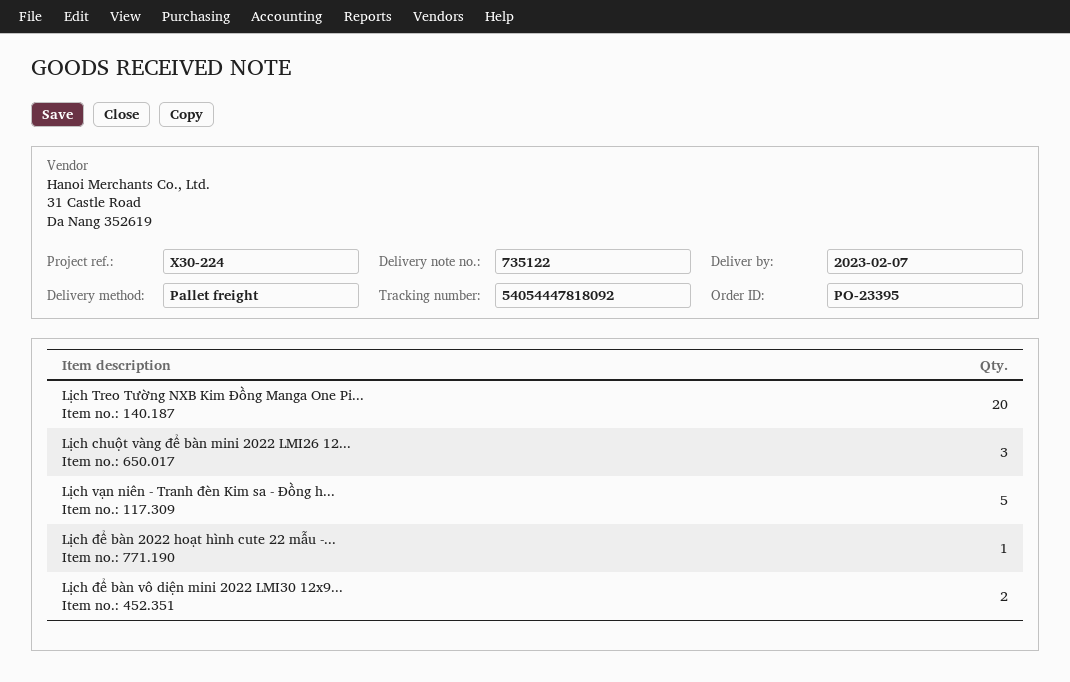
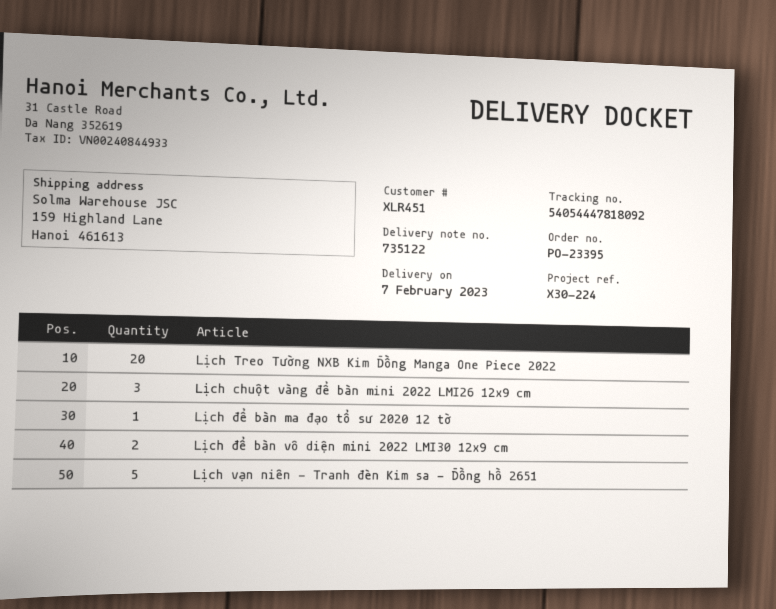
Lịch để bàn 2022 hoạt hình cute 22 mẫu -...: 1 -> none
Lịch để bàn ma đạo tổ sư 2020 12 tờ: none -> 1

